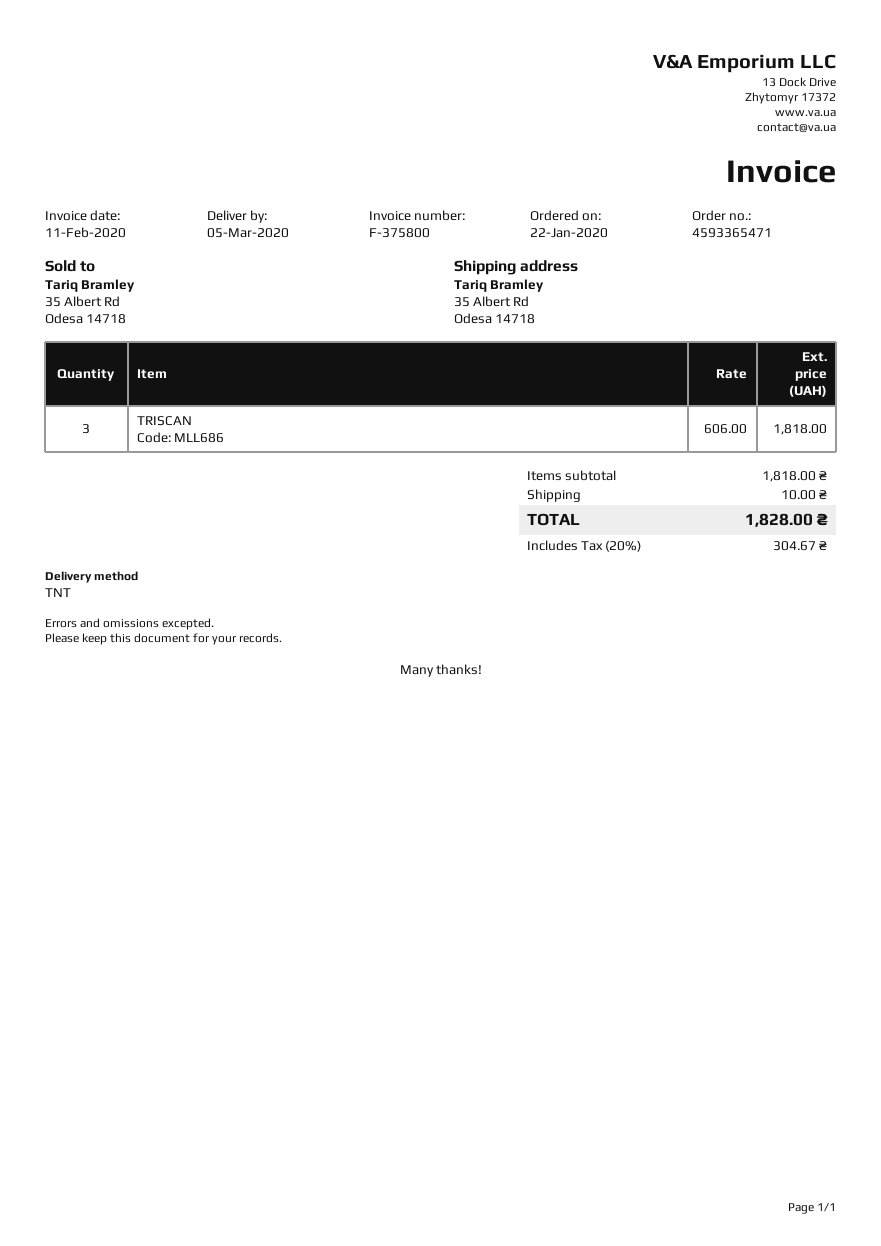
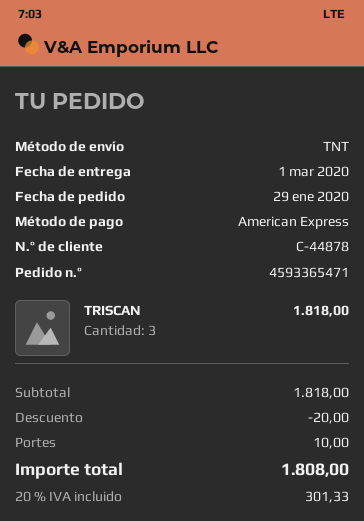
order date: 2020-01-22 -> 2020-01-29
delivery date: 2020-03-05 -> 2020-03-01
discount: none -> 20.00
tax: 20% = 304.67 -> 20% = 301.33
total: 1828.00 -> 1808.00

